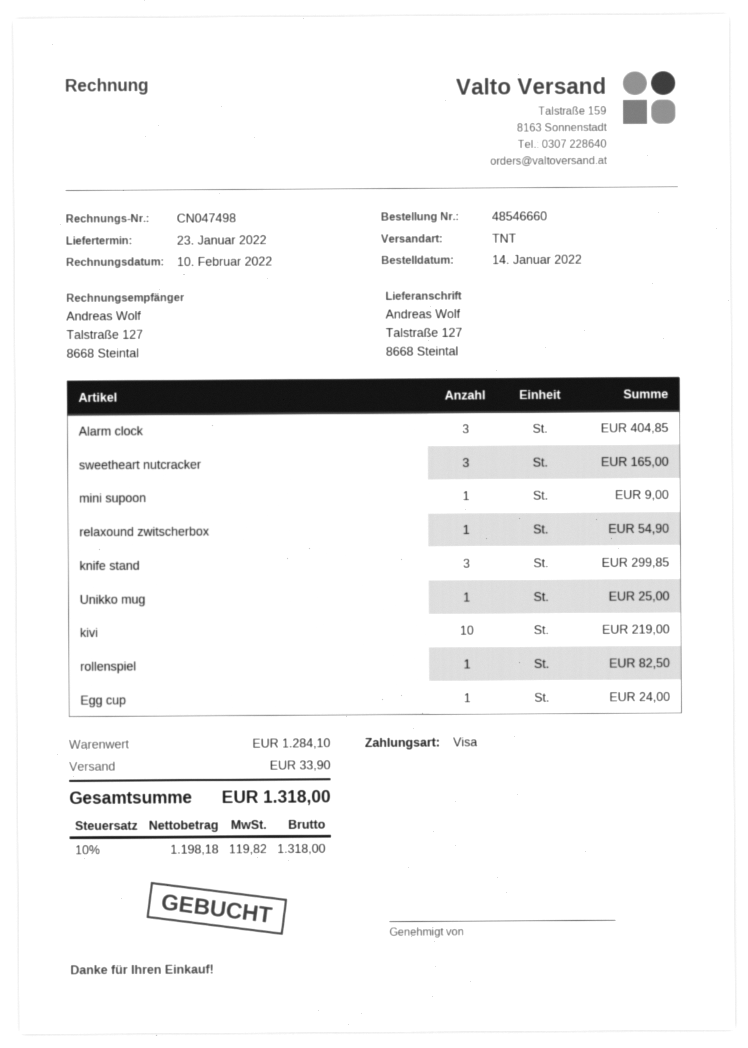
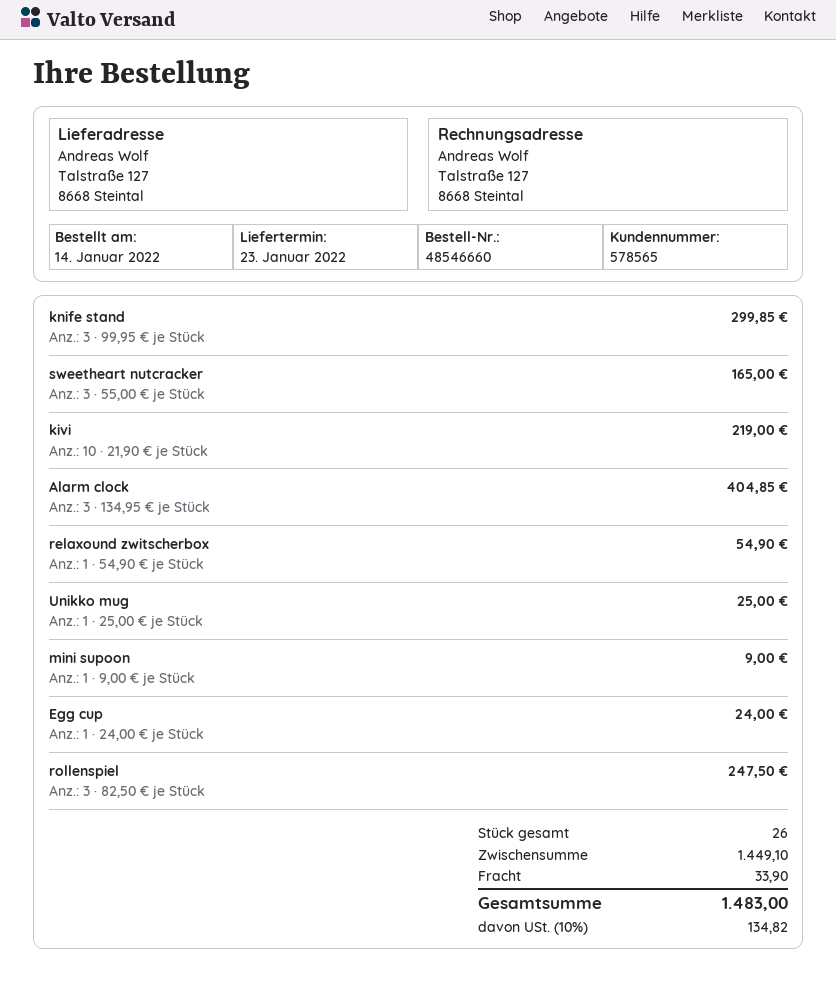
rollenspiel: 1 for 82.50 -> 3 for 247.50
subtotal: 1284.10 -> 1449.10
tax: 10% = 119.82 -> 10% = 134.82
total: 1318.00 -> 1483.00

